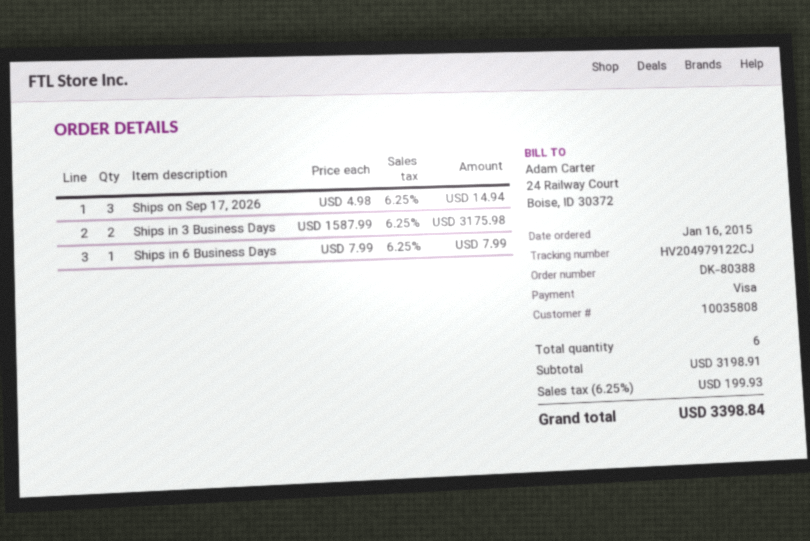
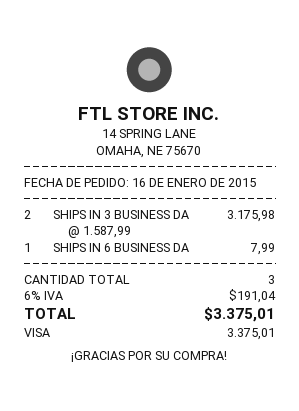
Ships on Sep 17, 2026: 3 x 4.98 = 14.94 -> none
total quantity: 6 -> 3
tax: 6.25% = 199.93 -> 6% = 191.04
total: 3398.84 -> 3375.01

